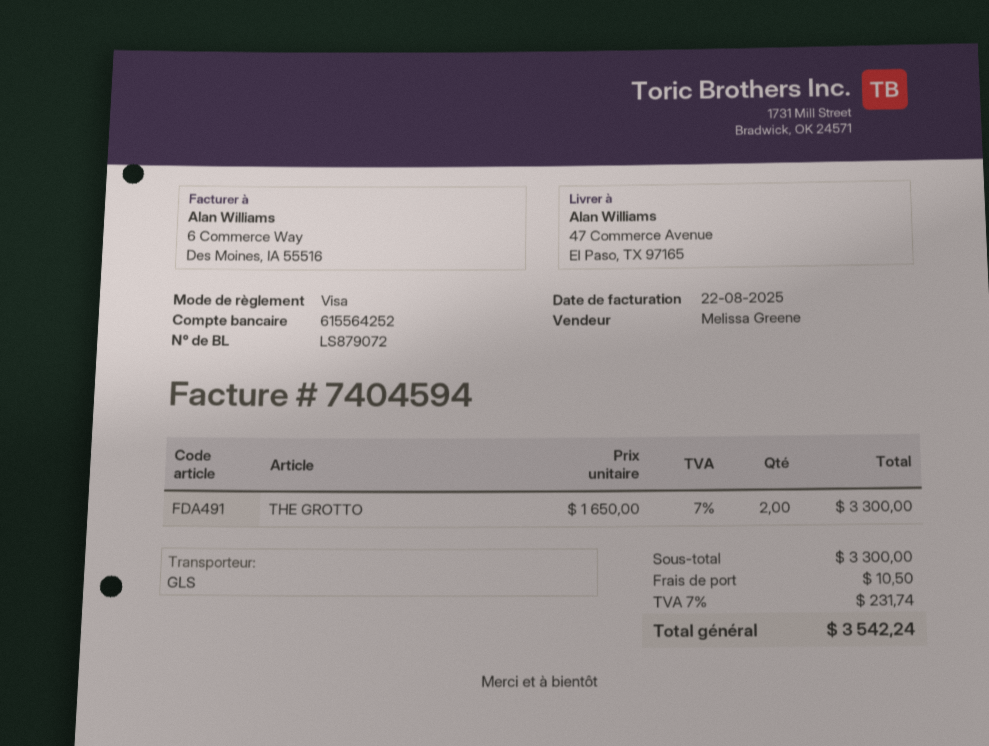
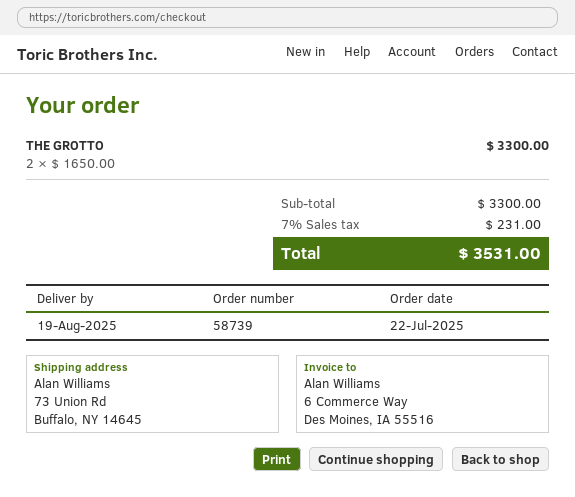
ship to: 47 Commerce Avenue, El Paso, TX 97165 -> 73 Union Rd, Buffalo, NY 14645
shipping: 10.50 -> none
tax: 7% = 231.74 -> 7% = 231.00
total: 3542.24 -> 3531.00

